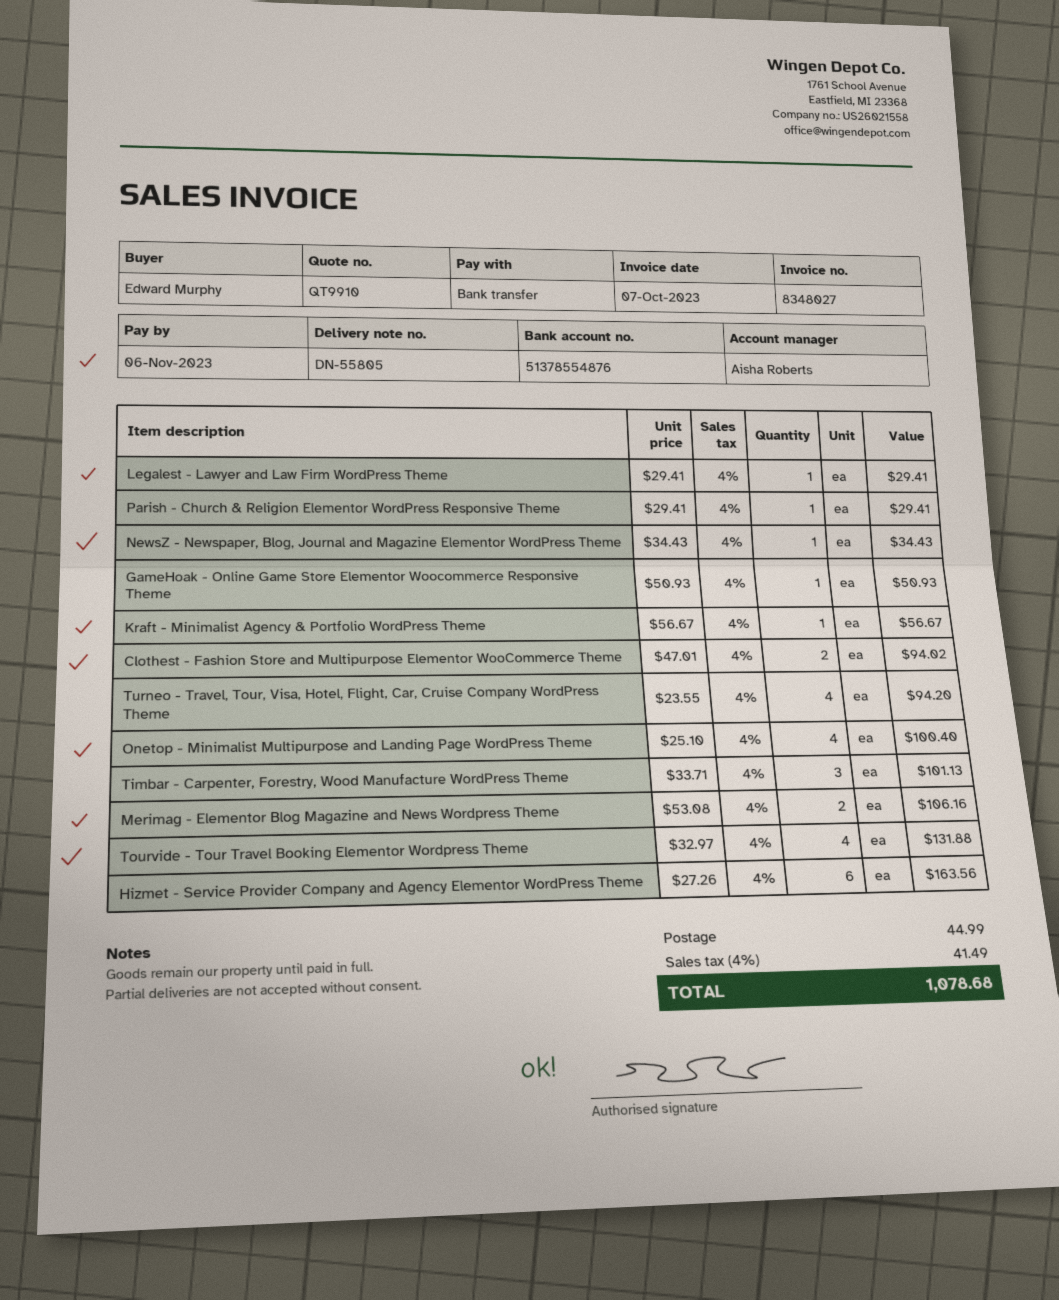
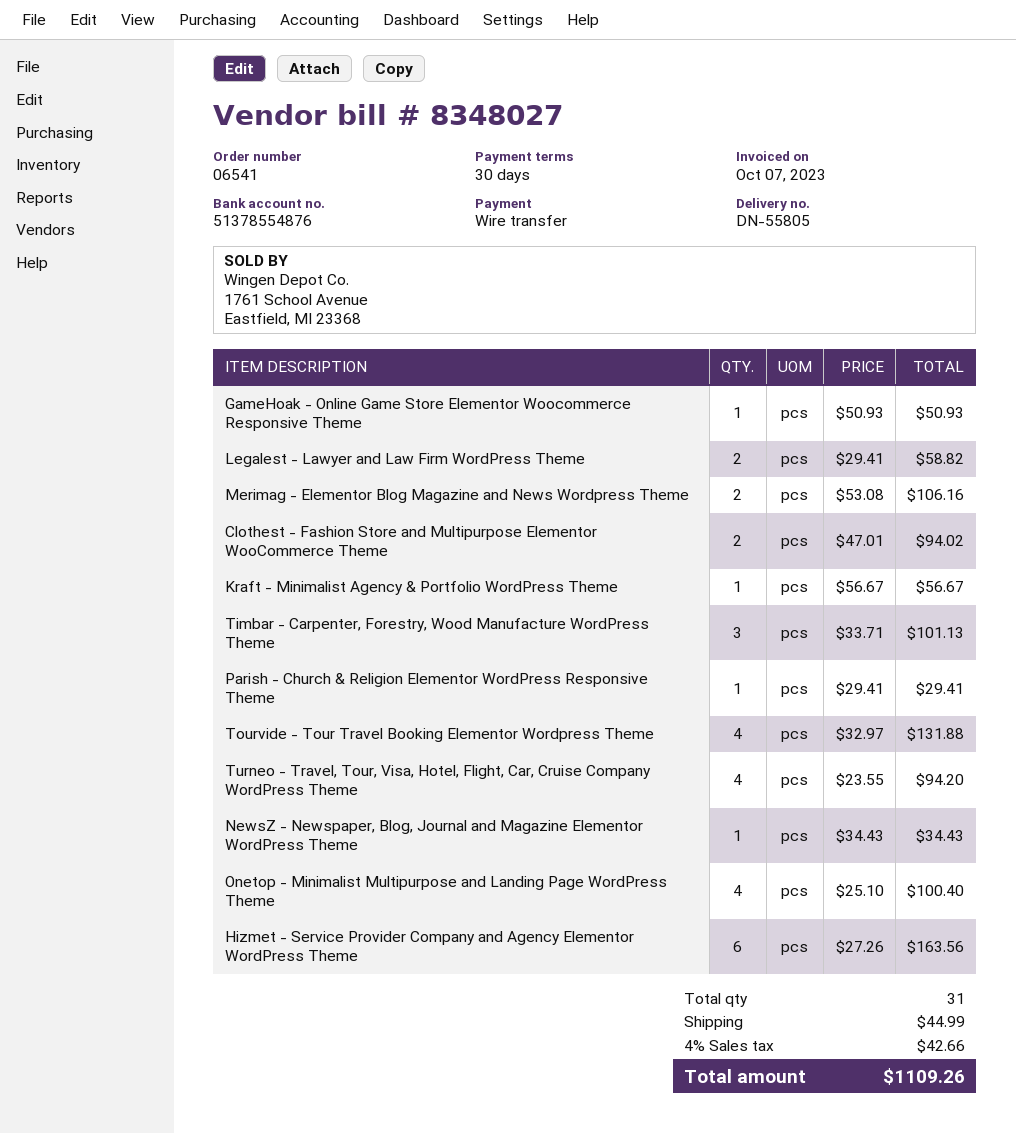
Legalest - Lawyer and Law Firm WordPress Theme: 1 x 29.41 = 29.41 -> 2 x 29.41 = 58.82
tax: 4% = 41.49 -> 4% = 42.66
total: 1078.68 -> 1109.26

